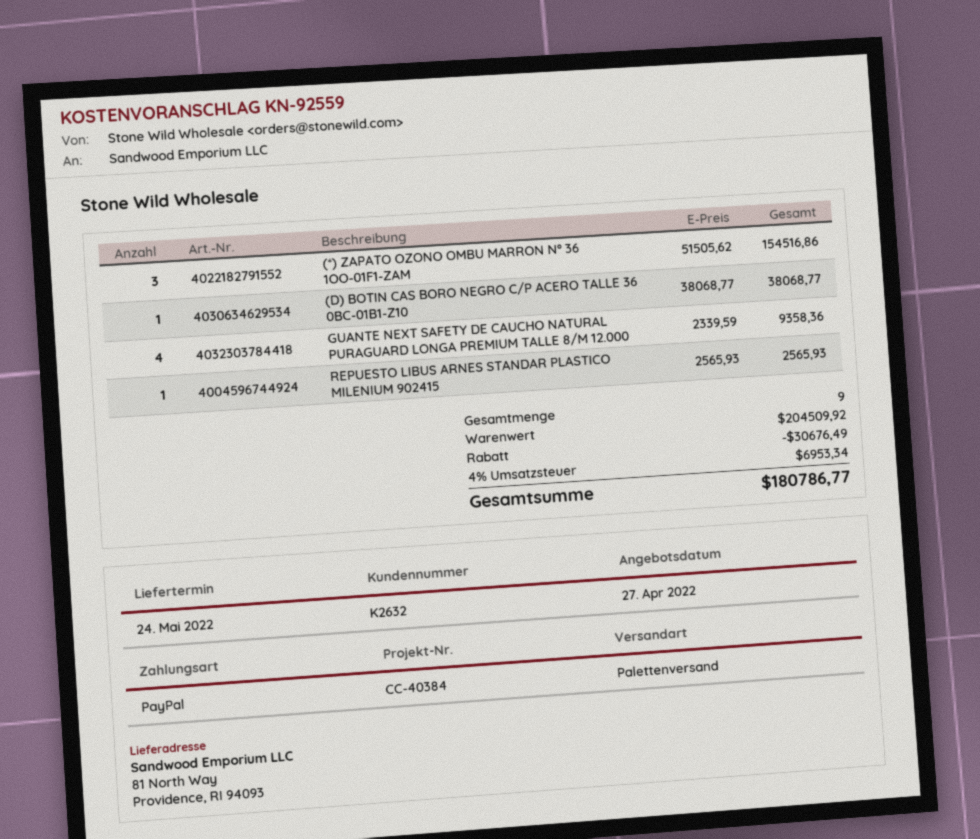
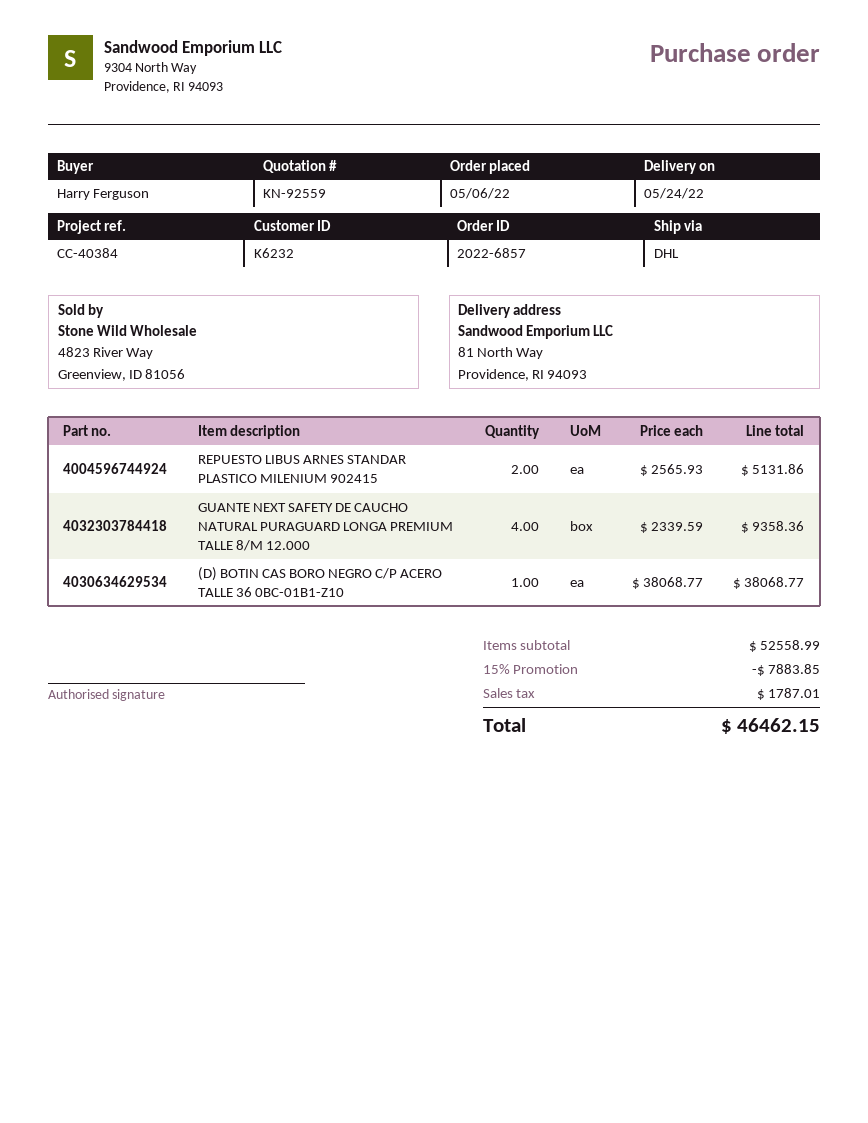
customer number: K2632 -> K6232
shipping method: pallet freight -> DHL
(*) ZAPATO OZONO OMBU MARRON Nº 36 1OO-01F1-ZAM: 3 x 51505.62 = 154516.86 -> none
REPUESTO LIBUS ARNES STANDAR PLASTICO MILENIUM 902415: 1 x 2565.93 = 2565.93 -> 2 x 2565.93 = 5131.86
subtotal: 204509.92 -> 52558.99
discount: 30676.49 -> 7883.85
tax: 6953.34 -> 1787.01
total: 180786.77 -> 46462.15

